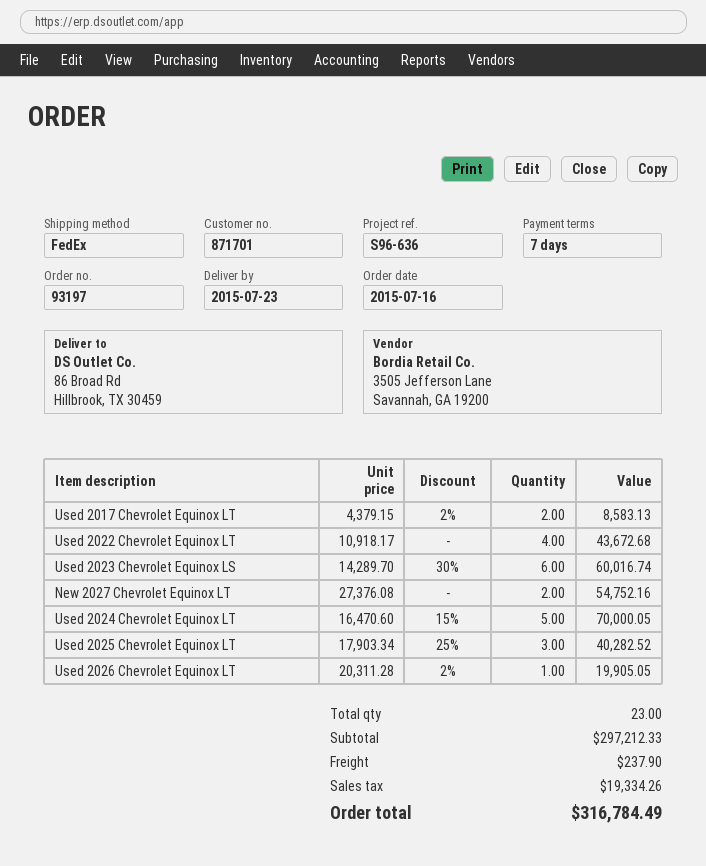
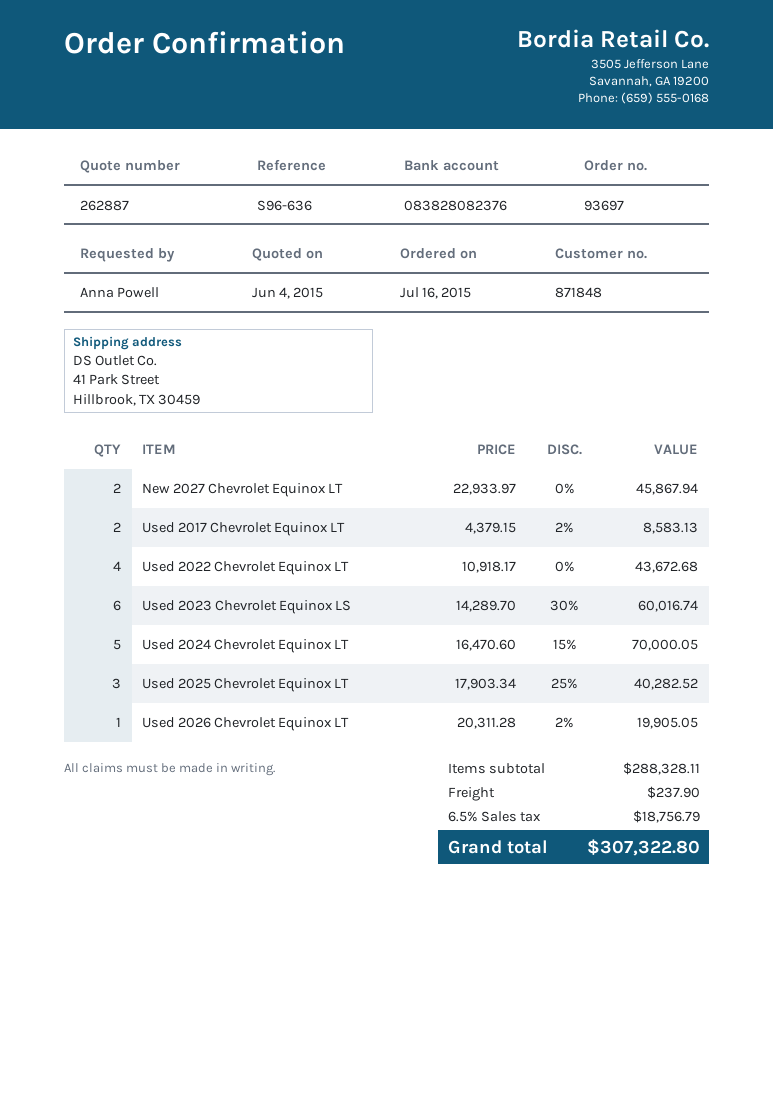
order number: 93197 -> 93697
customer number: 871701 -> 871848
ship to: 86 Broad Rd, Hillbrook, TX 30459 -> 41 Park Street, Hillbrook, TX 30459
New 2027 Chevrolet Equinox LT: 2 x 27376.08 = 54752.16 -> 2 x 22933.97 = 45867.94
subtotal: 297212.33 -> 288328.11
tax: 19334.26 -> 18756.79
total: 316784.49 -> 307322.80

